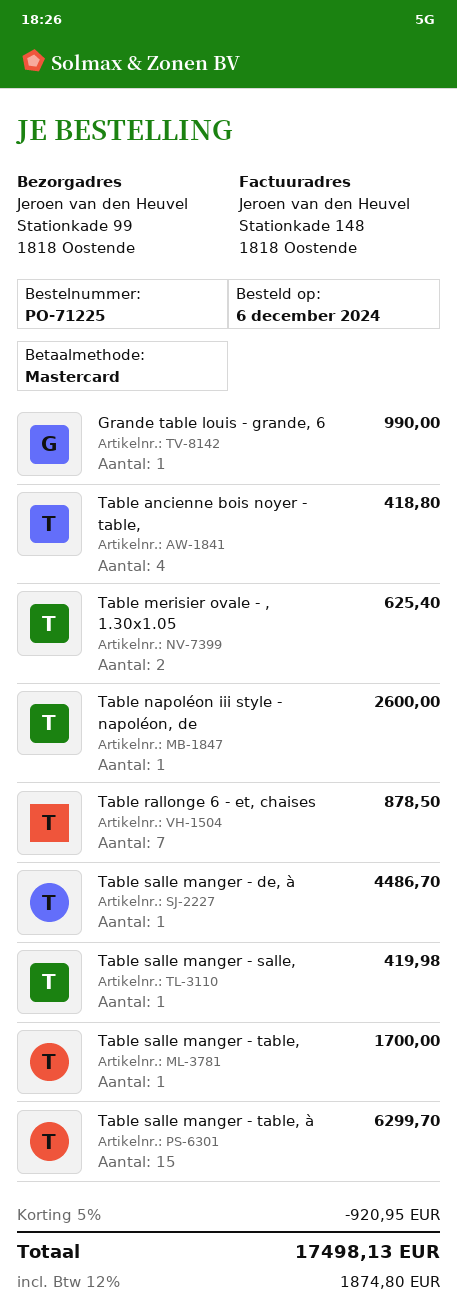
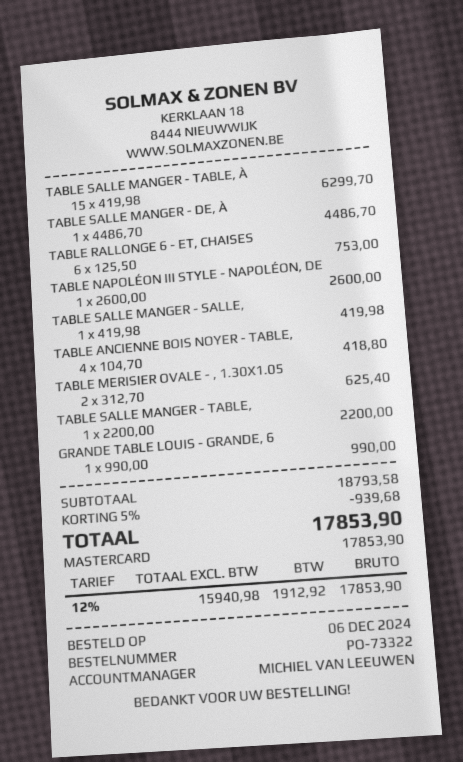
order number: PO-71225 -> PO-73322
Table rallonge 6 - et, chaises: 7 for 878.50 -> 6 for 753.00
Table salle manger - table,: 1 for 1700.00 -> 1 for 2200.00
discount: 5% = 920.95 -> 5% = 939.68
tax: 12% = 1874.80 -> 12% = 1912.92
total: 17498.13 -> 17853.90

